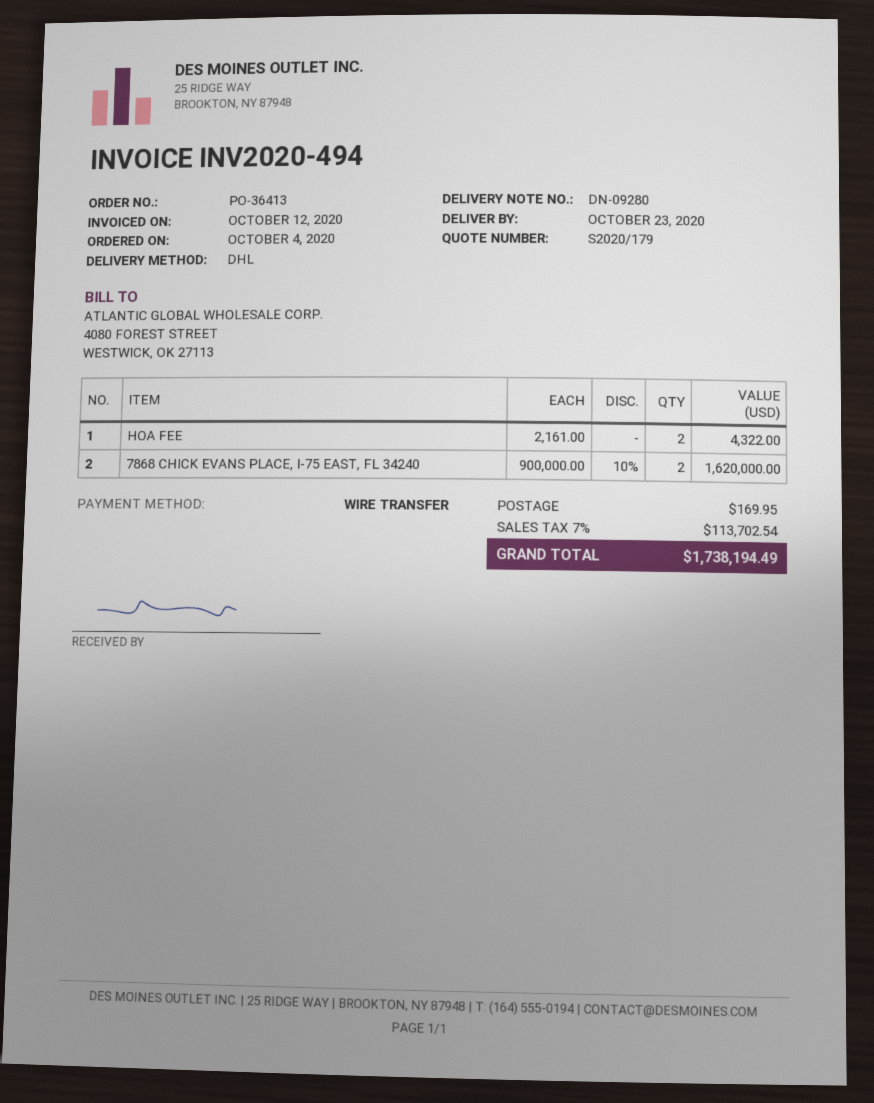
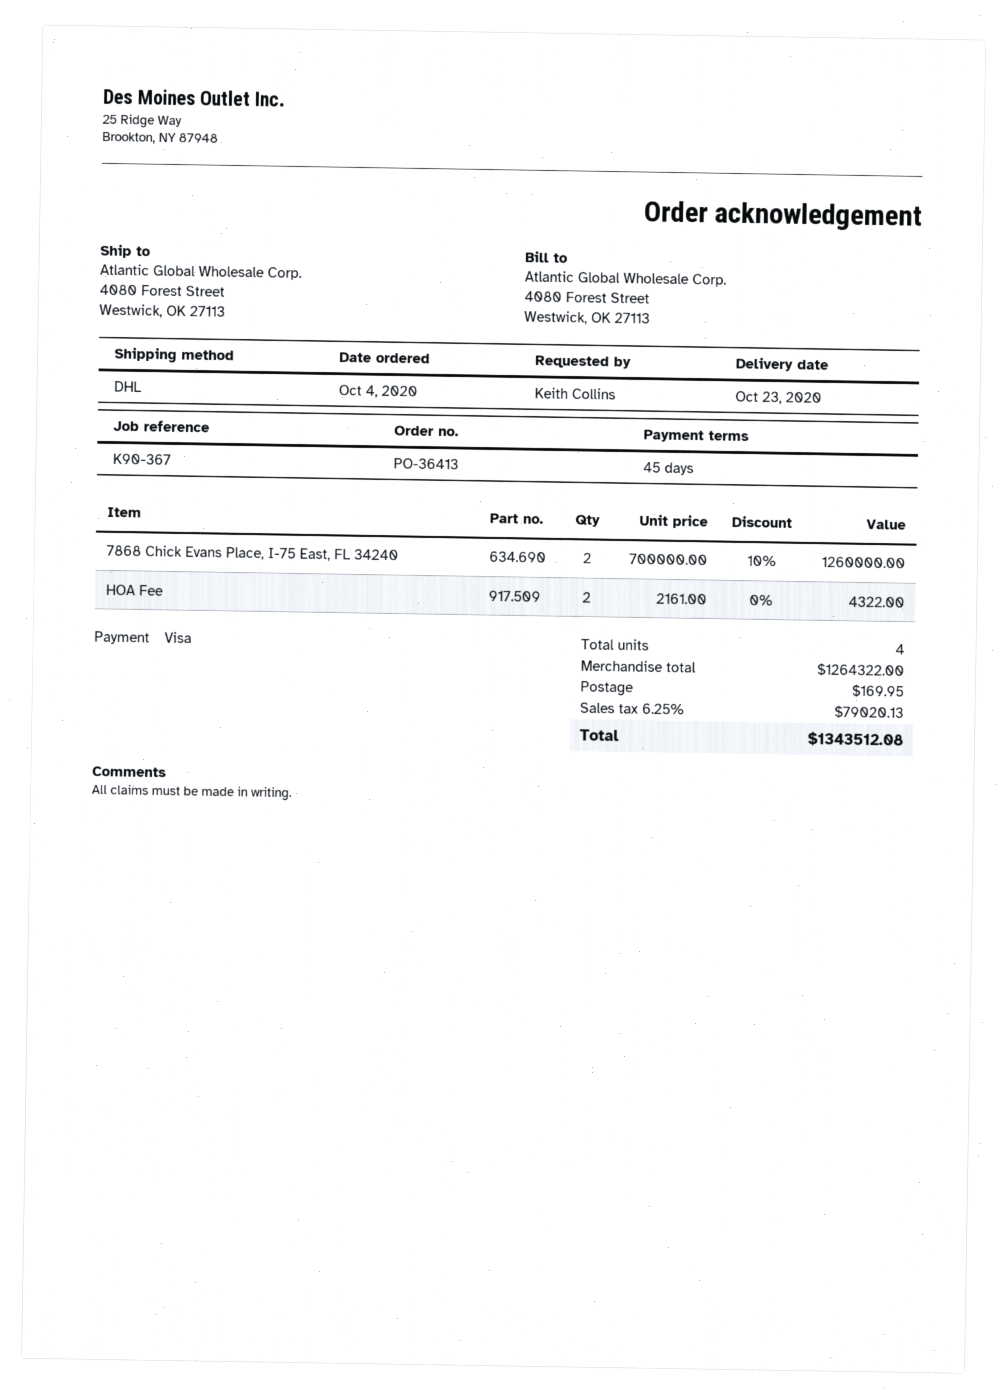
payment method: bank transfer -> Visa
7868 CHICK EVANS PLACE, I-75 EAST, FL 34240: 2 x 900000.00 - 10% = 1620000.00 -> 2 x 700000.00 - 10% = 1260000.00
tax: 7% = 113702.54 -> 6.25% = 79020.13
total: 1738194.49 -> 1343512.08

